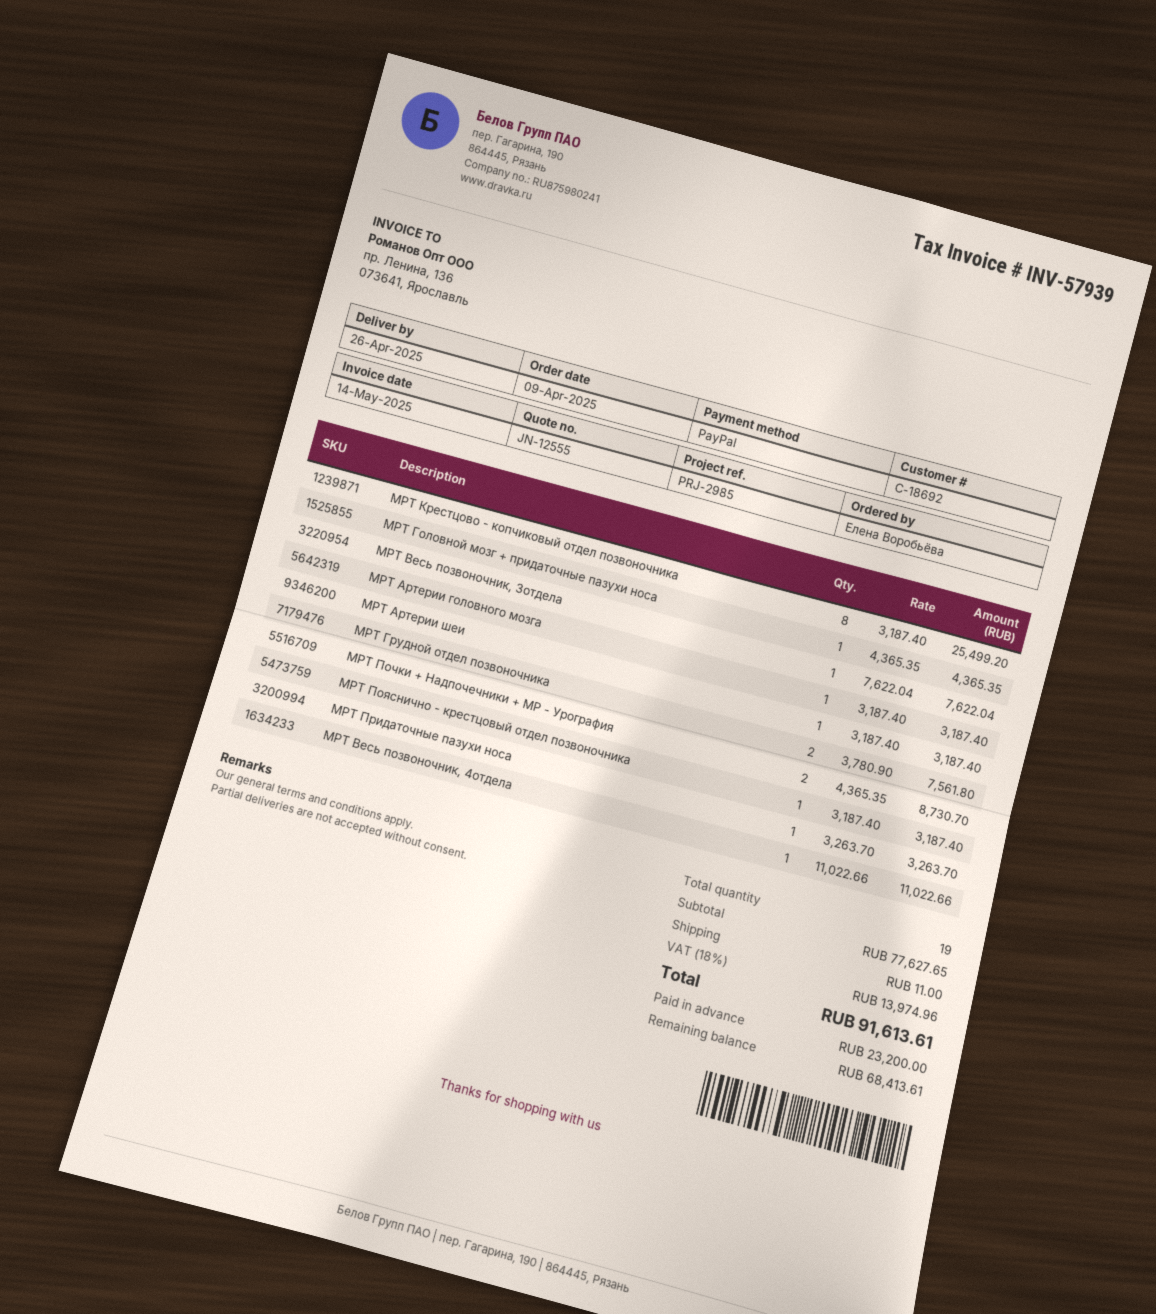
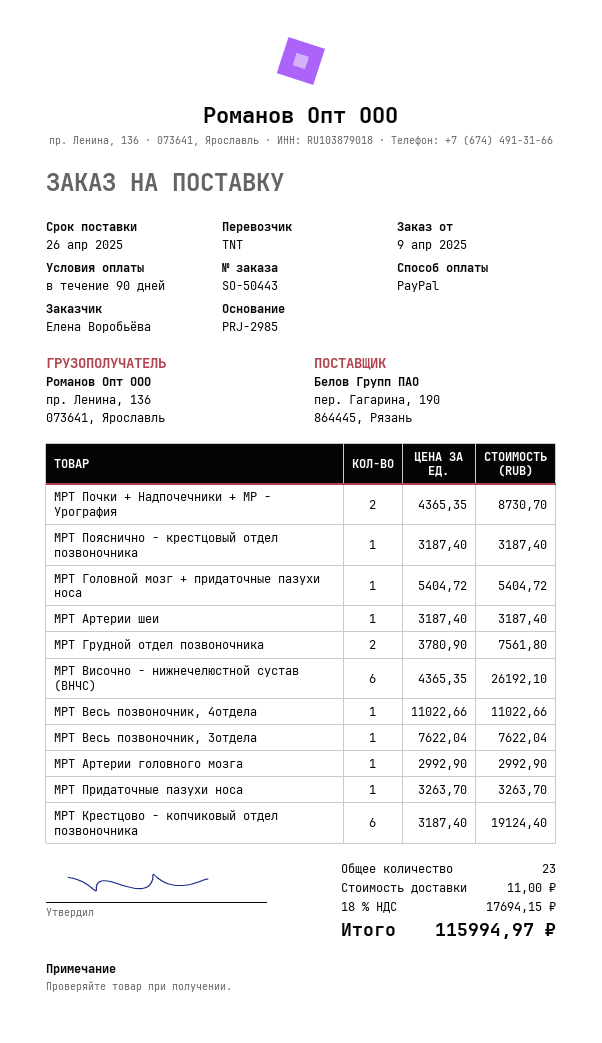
МРТ Крестцово - копчиковый отдел позвоночника: 8 x 3187.40 = 25499.20 -> 6 x 3187.40 = 19124.40
МРТ Головной мозг + придаточные пазухи носа: 1 x 4365.35 = 4365.35 -> 1 x 5404.72 = 5404.72
МРТ Артерии головного мозга: 1 x 3187.40 = 3187.40 -> 1 x 2992.90 = 2992.90
МРТ Височно - нижнечелюстной сустав (ВНЧС): none -> 6 x 4365.35 = 26192.10
total quantity: 19 -> 23
tax: 18% = 13974.96 -> 18% = 17694.15
total: 91613.61 -> 115994.97

